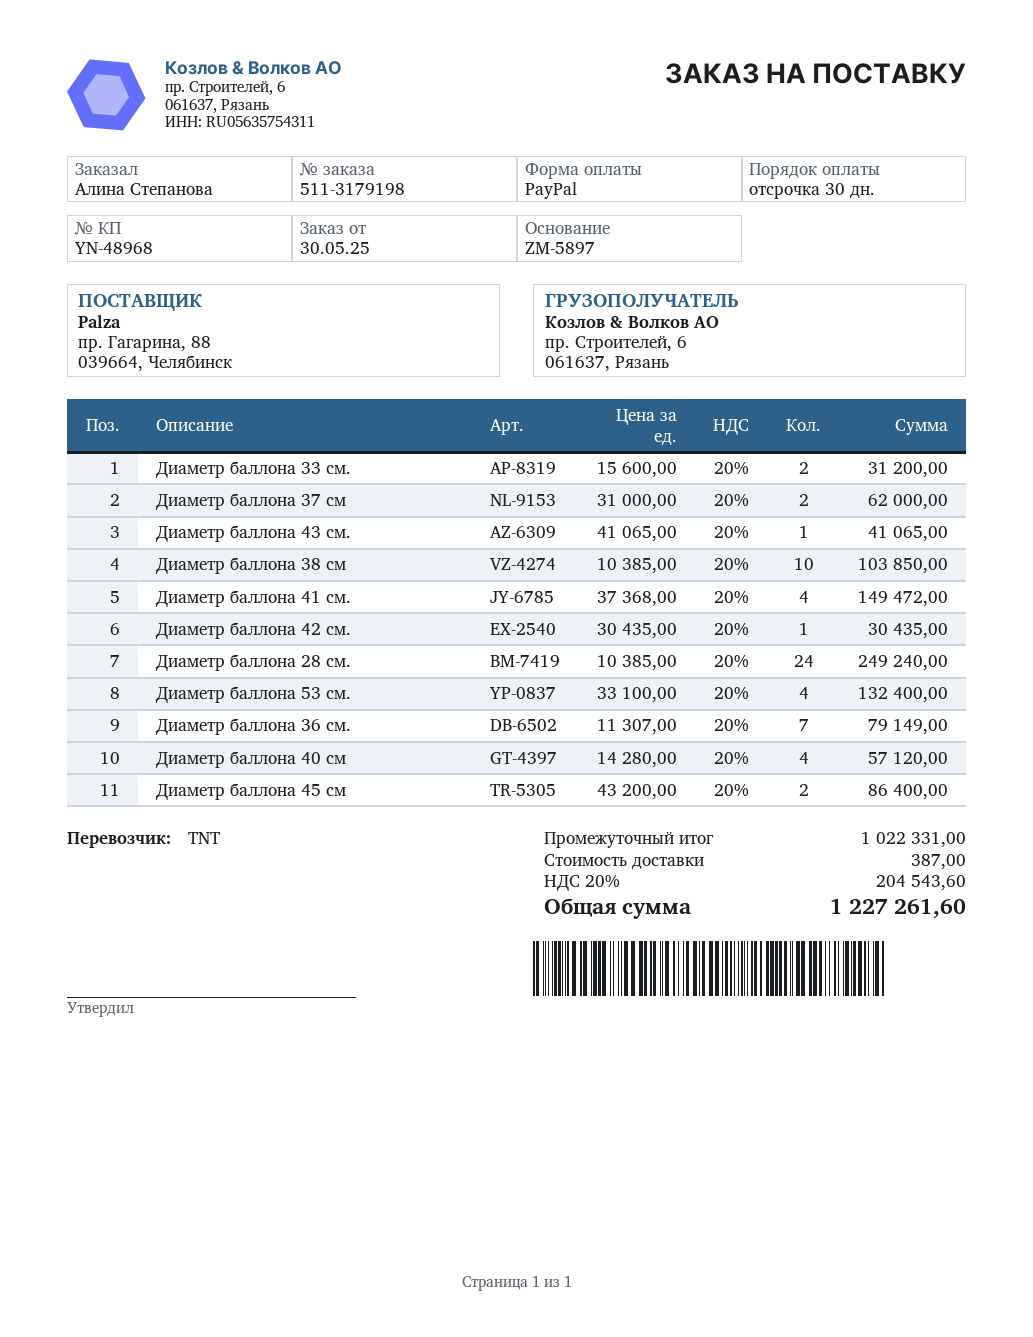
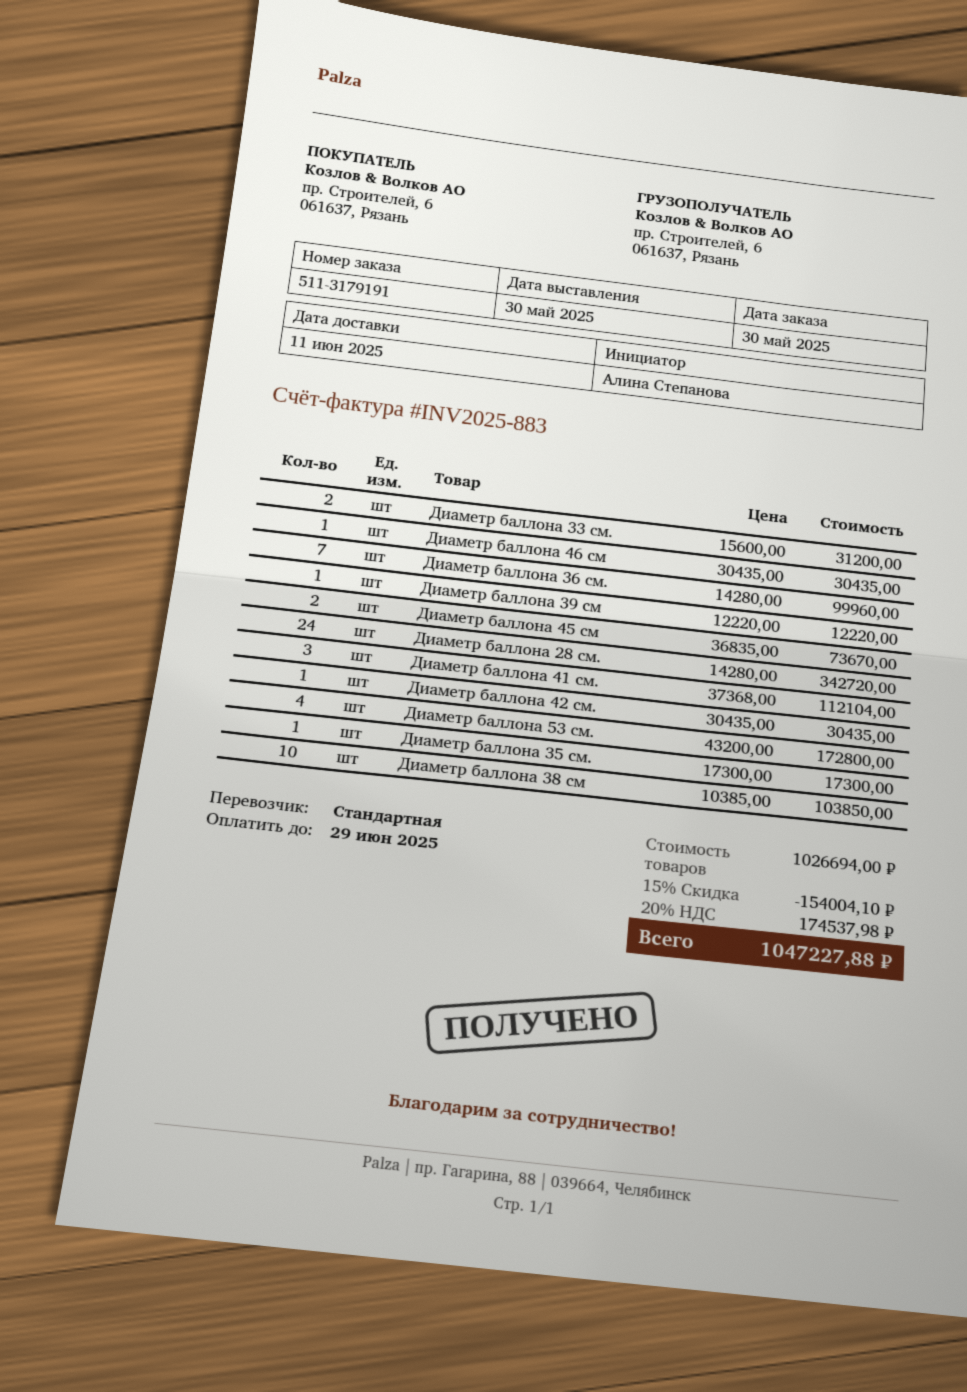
order number: 511-3179198 -> 511-3179191
shipping method: TNT -> standard
Диаметр баллона 37 см: 2 x 31000.00 = 62000.00 -> none
Диаметр баллона 43 см.: 1 x 41065.00 = 41065.00 -> none
Диаметр баллона 41 см.: 4 x 37368.00 = 149472.00 -> 3 x 37368.00 = 112104.00
Диаметр баллона 28 см.: 24 x 10385.00 = 249240.00 -> 24 x 14280.00 = 342720.00
Диаметр баллона 53 см.: 4 x 33100.00 = 132400.00 -> 4 x 43200.00 = 172800.00
Диаметр баллона 36 см.: 7 x 11307.00 = 79149.00 -> 7 x 14280.00 = 99960.00
Диаметр баллона 40 см: 4 x 14280.00 = 57120.00 -> none
Диаметр баллона 45 см: 2 x 43200.00 = 86400.00 -> 2 x 36835.00 = 73670.00
Диаметр баллона 46 см: none -> 1 x 30435.00 = 30435.00
Диаметр баллона 39 см: none -> 1 x 12220.00 = 12220.00
Диаметр баллона 35 см.: none -> 1 x 17300.00 = 17300.00
subtotal: 1022331.00 -> 1026694.00
discount: none -> 15% = 154004.10
shipping: 387.00 -> none
tax: 20% = 204543.60 -> 20% = 174537.98
total: 1227261.60 -> 1047227.88

